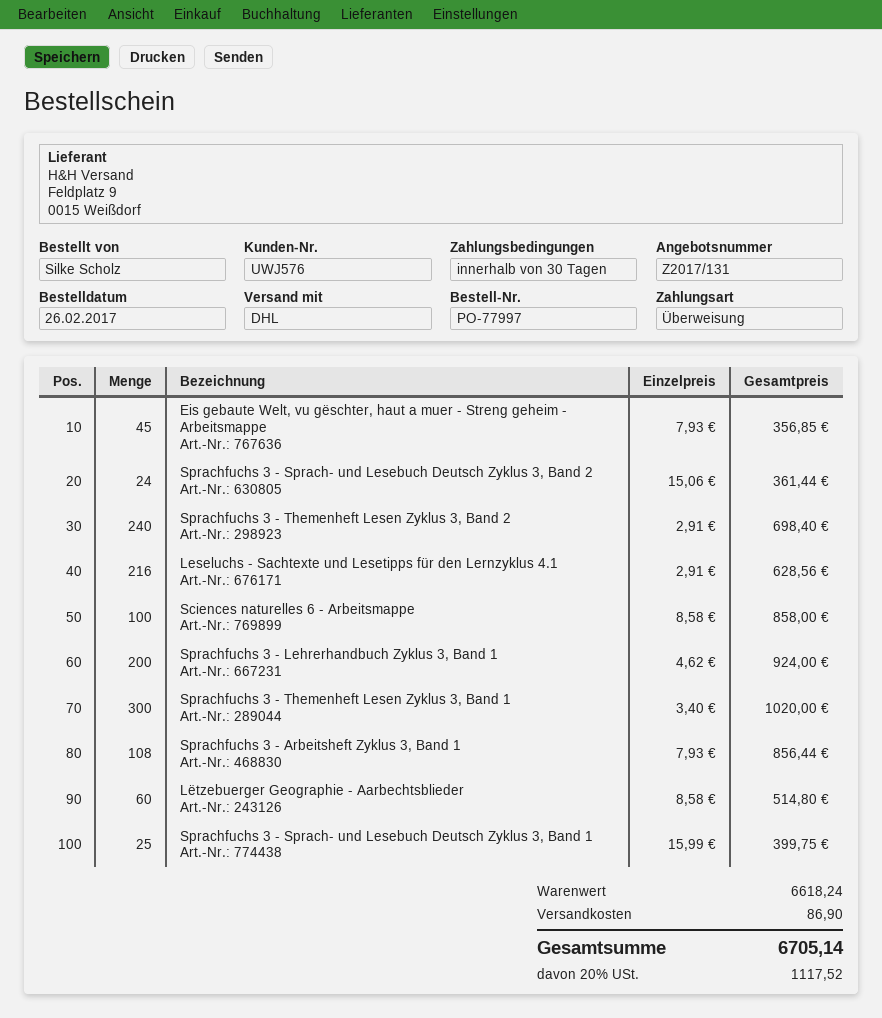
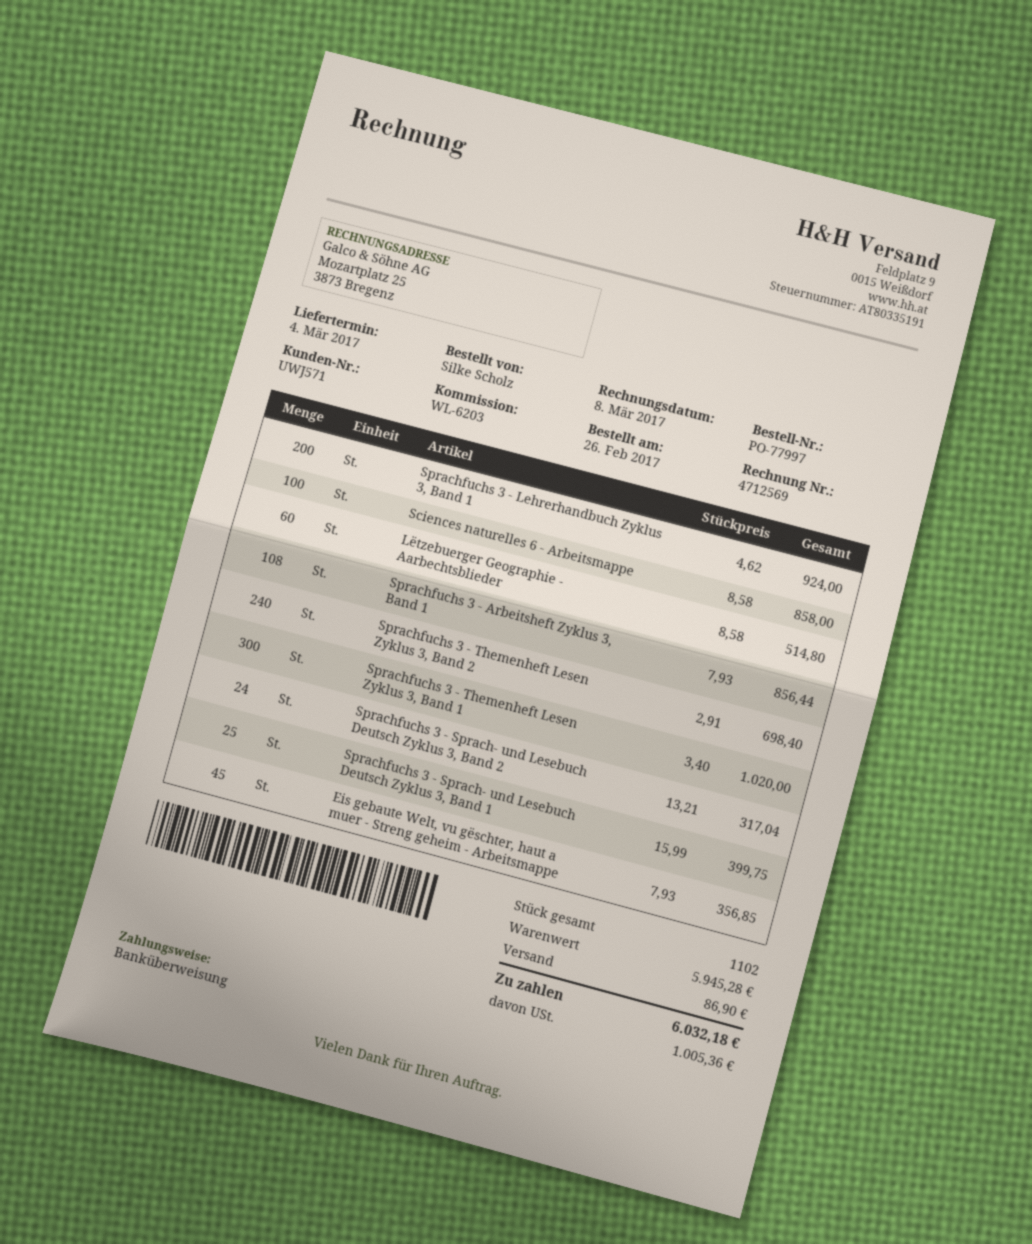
customer number: UWJ576 -> UWJ571
Sprachfuchs 3 - Sprach- und Lesebuch Deutsch Zyklus 3, Band 2: 24 x 15.06 = 361.44 -> 24 x 13.21 = 317.04
Leseluchs - Sachtexte und Lesetipps für den Lernzyklus 4.1: 216 x 2.91 = 628.56 -> none
subtotal: 6618.24 -> 5945.28
tax: 1117.52 -> 1005.36
total: 6705.14 -> 6032.18

